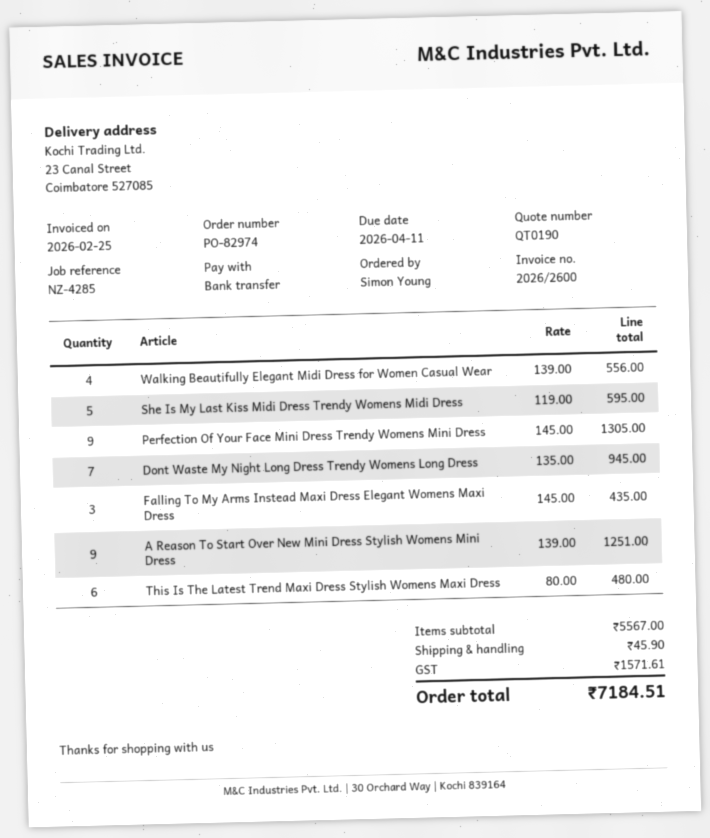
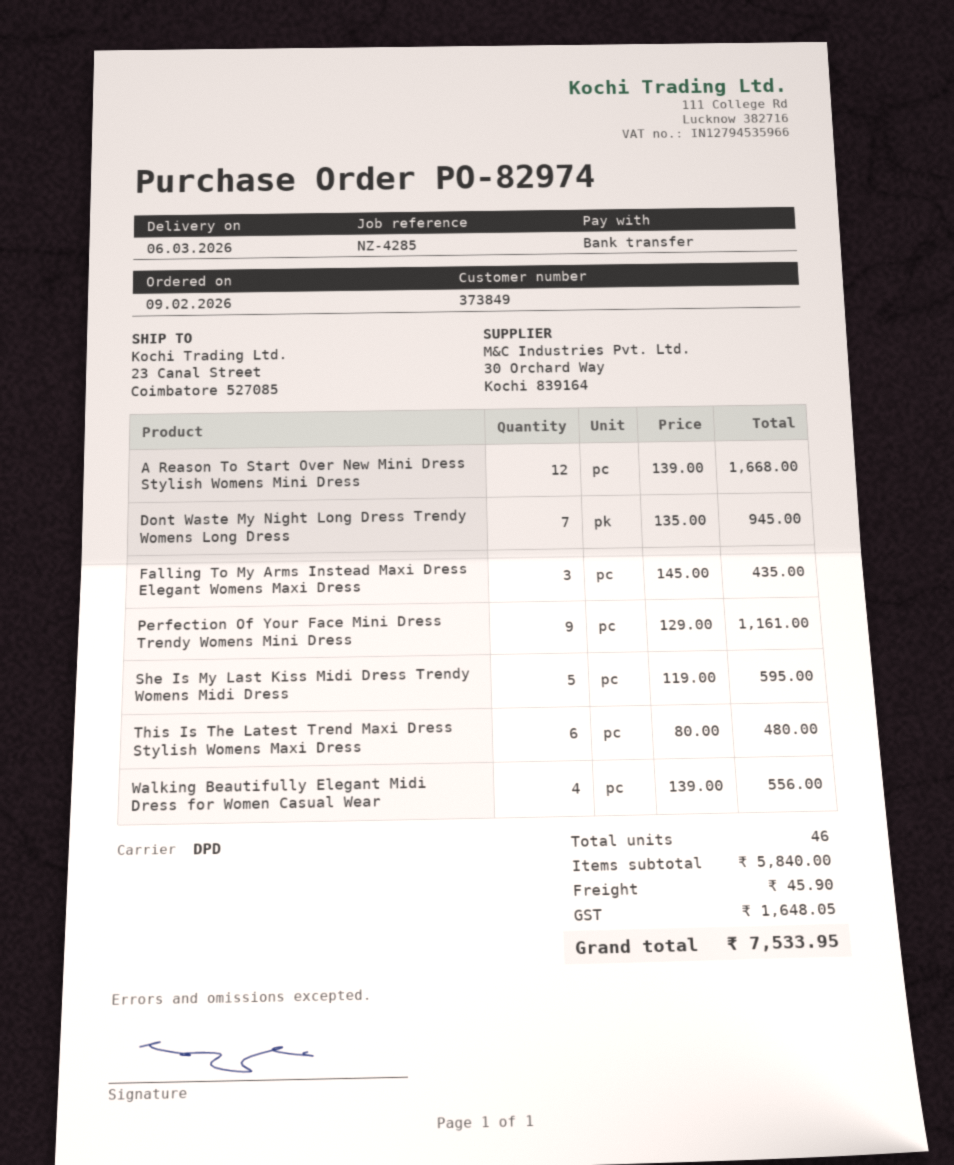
Perfection Of Your Face Mini Dress Trendy Womens Mini Dress: 9 x 145.00 = 1305.00 -> 9 x 129.00 = 1161.00
A Reason To Start Over New Mini Dress Stylish Womens Mini Dress: 9 x 139.00 = 1251.00 -> 12 x 139.00 = 1668.00
subtotal: 5567.00 -> 5840.00
tax: 1571.61 -> 1648.05
total: 7184.51 -> 7533.95

